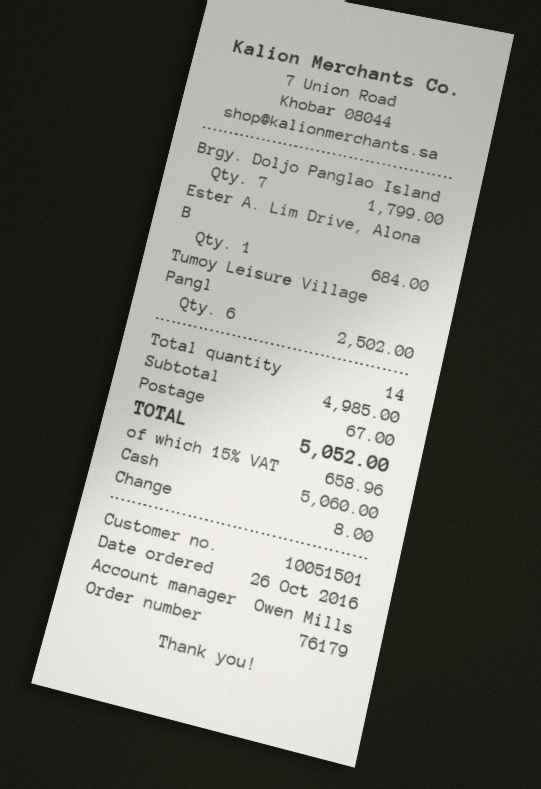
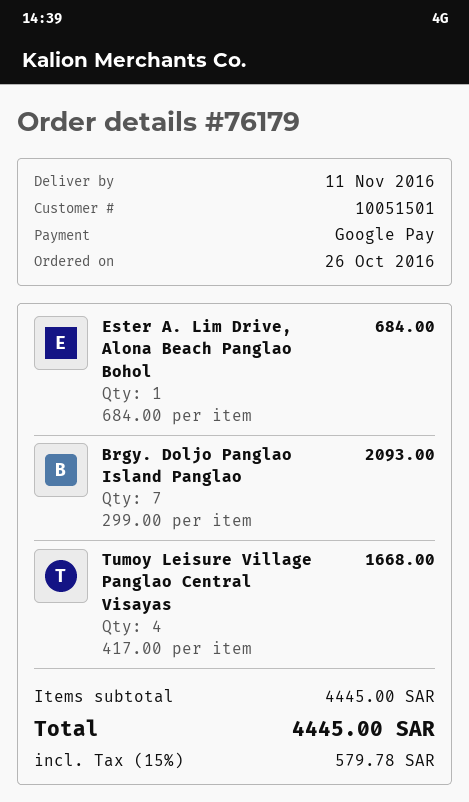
payment method: cash -> Google Pay
Brgy. Doljo Panglao Island: 7 for 1799.00 -> 7 for 2093.00
Tumoy Leisure Village Pangl: 6 for 2502.00 -> 4 for 1668.00
subtotal: 4985.00 -> 4445.00
shipping: 67.00 -> none
tax: 15% = 658.96 -> 15% = 579.78
total: 5052.00 -> 4445.00

